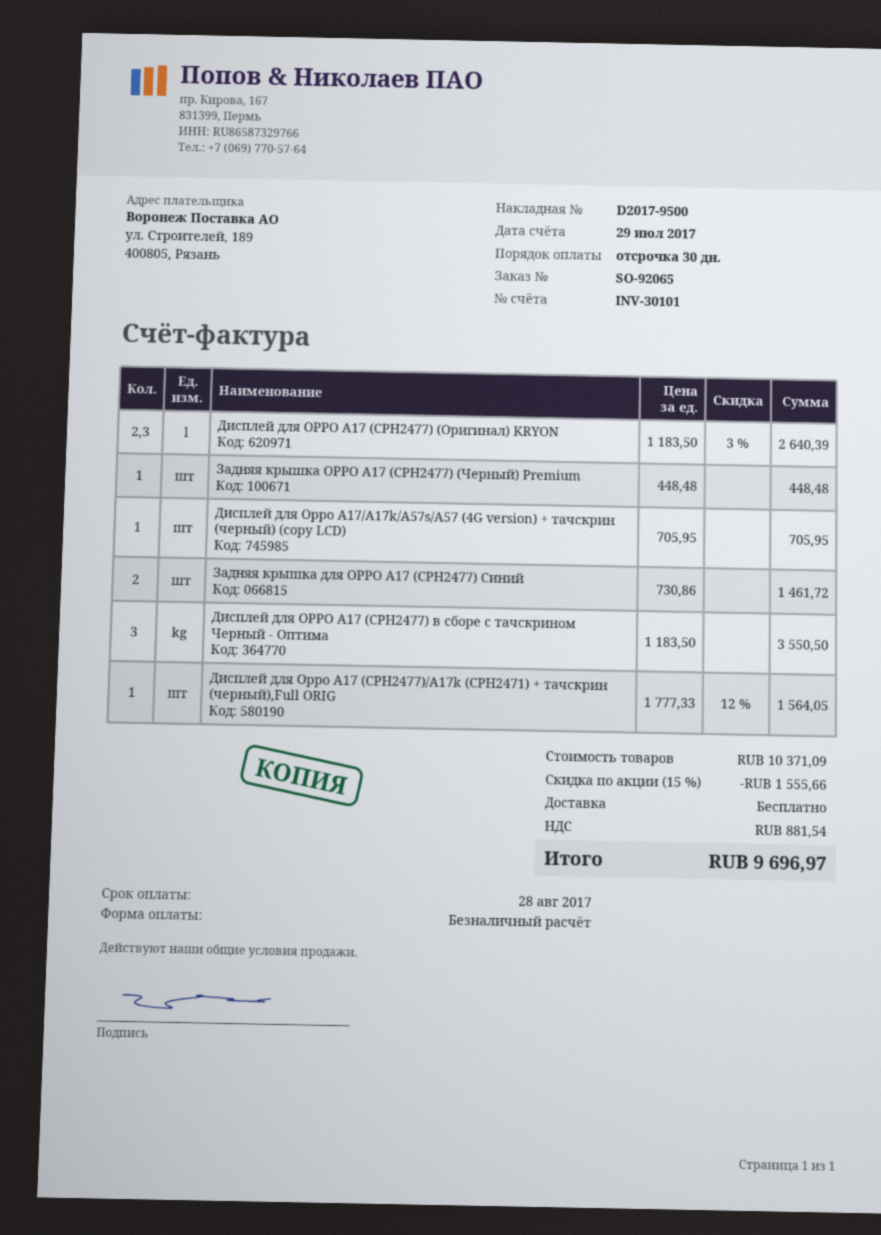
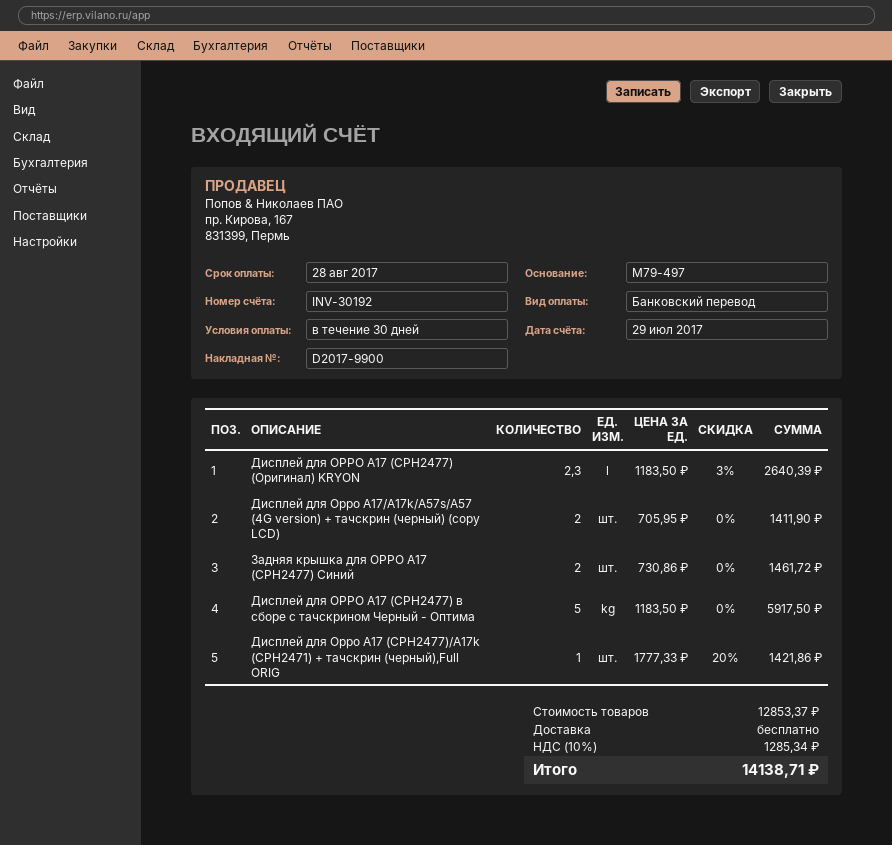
delivery note number: D2017-9500 -> D2017-9900
invoice number: INV-30101 -> INV-30192
Задняя крышка OPPO A17 (CPH2477) (Черный) Premium: 1 x 448.48 = 448.48 -> none
Дисплей для Oppo A17/A17k/A57s/A57 (4G version) + тачскрин (черный) (copy LCD): 1 x 705.95 = 705.95 -> 2 x 705.95 = 1411.90
Дисплей для OPPO A17 (CPH2477) в сборе с тачскрином Черный - Оптима: 3 x 1183.50 = 3550.50 -> 5 x 1183.50 = 5917.50
Дисплей для Oppo A17 (CPH2477)/A17k (CPH2471) + тачскрин (черный),Full ORIG: 1 x 1777.33 - 12% = 1564.05 -> 1 x 1777.33 - 20% = 1421.86
subtotal: 10371.09 -> 12853.37
discount: 15% = 1555.66 -> none
tax: 881.54 -> 1285.34
total: 9696.97 -> 14138.71

